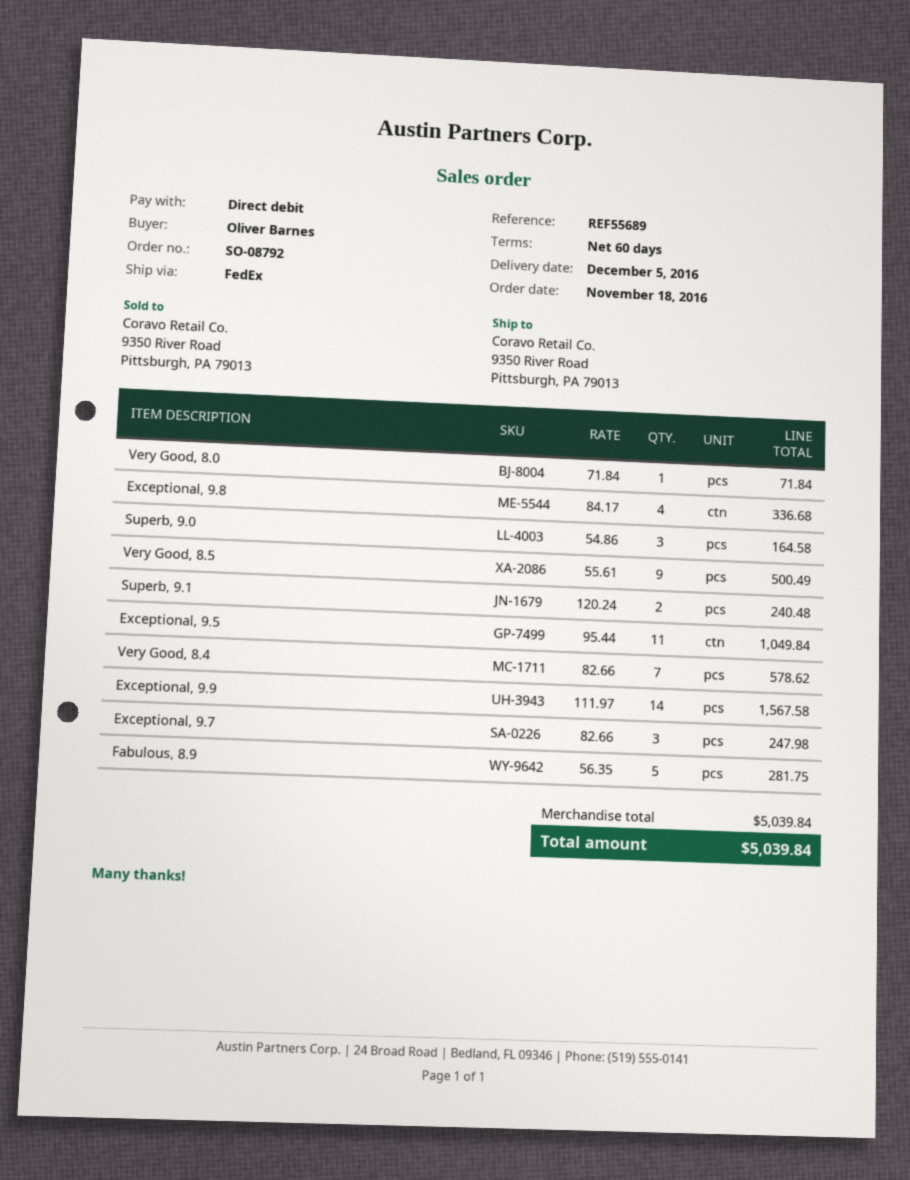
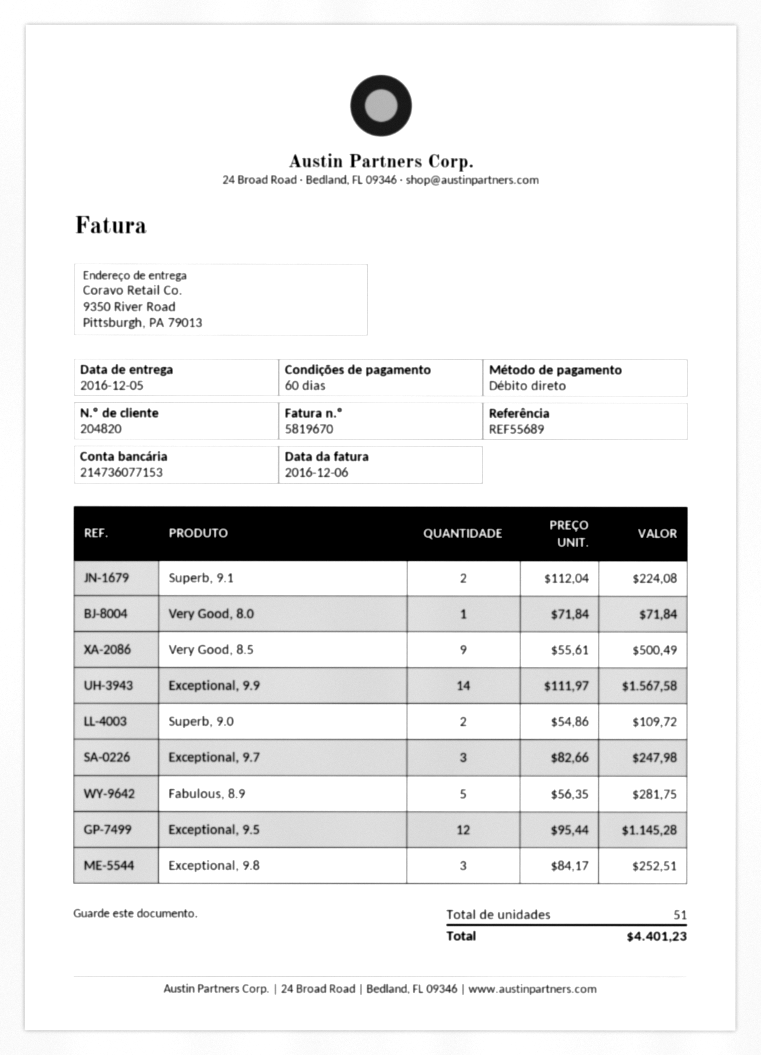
Exceptional, 9.8: 4 x 84.17 = 336.68 -> 3 x 84.17 = 252.51
Superb, 9.0: 3 x 54.86 = 164.58 -> 2 x 54.86 = 109.72
Superb, 9.1: 2 x 120.24 = 240.48 -> 2 x 112.04 = 224.08
Exceptional, 9.5: 11 x 95.44 = 1049.84 -> 12 x 95.44 = 1145.28
Very Good, 8.4: 7 x 82.66 = 578.62 -> none
total: 5039.84 -> 4401.23

